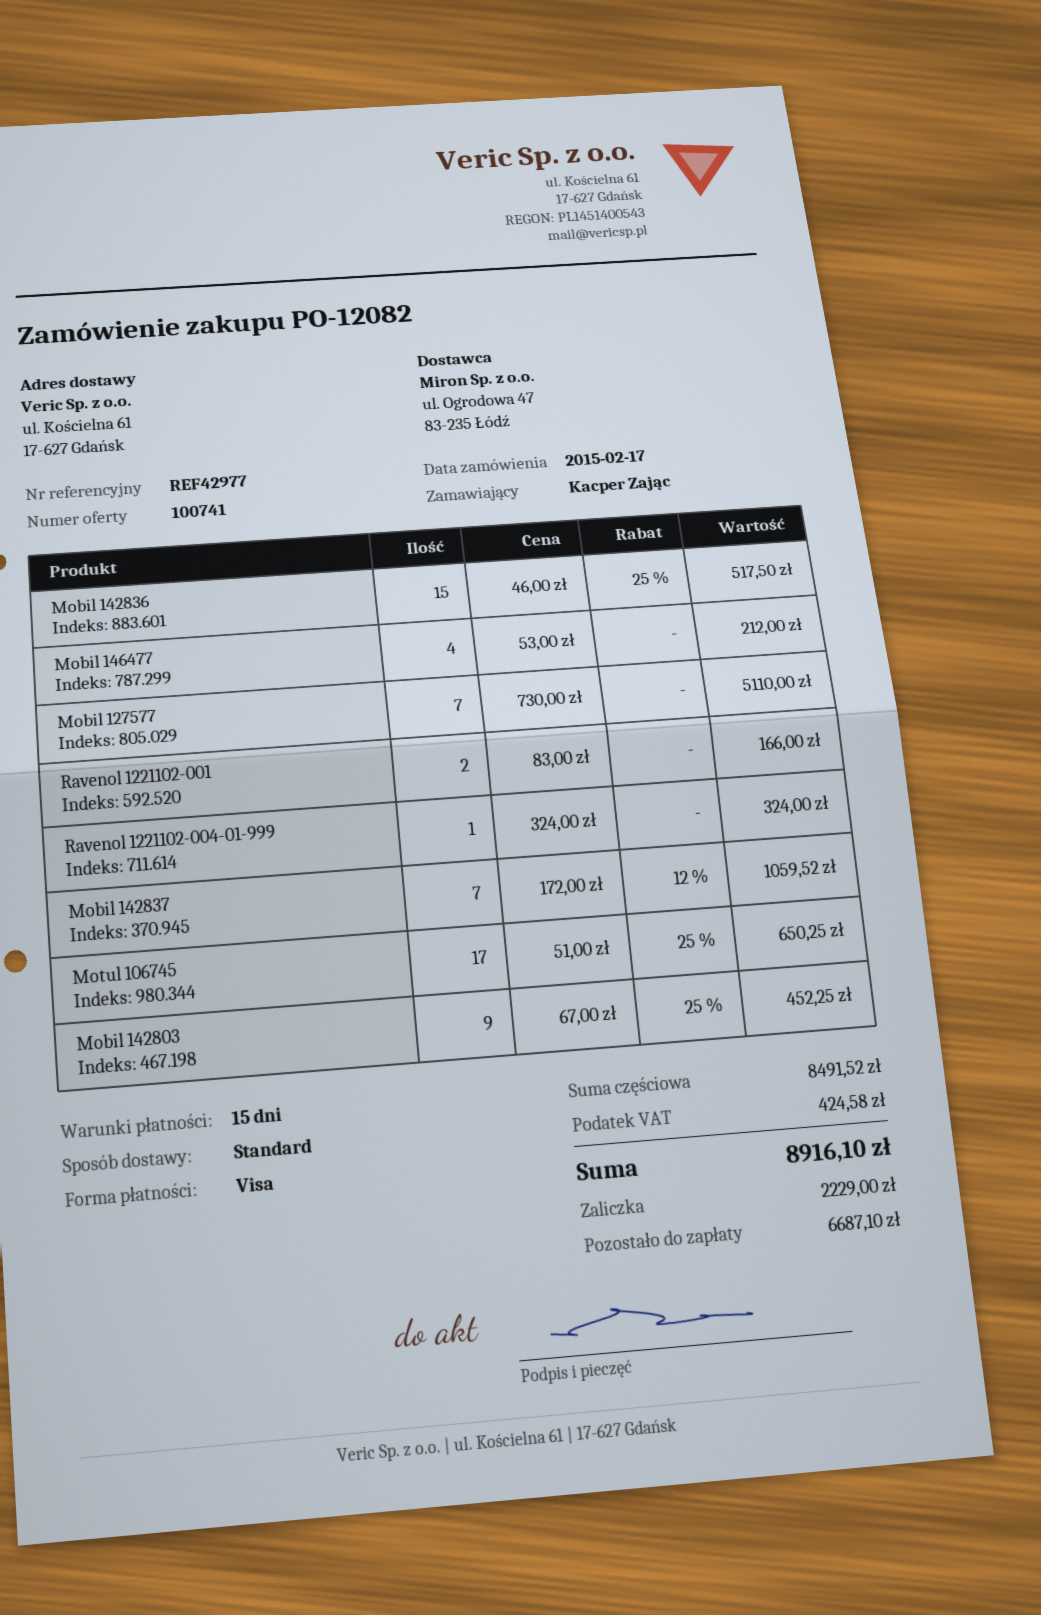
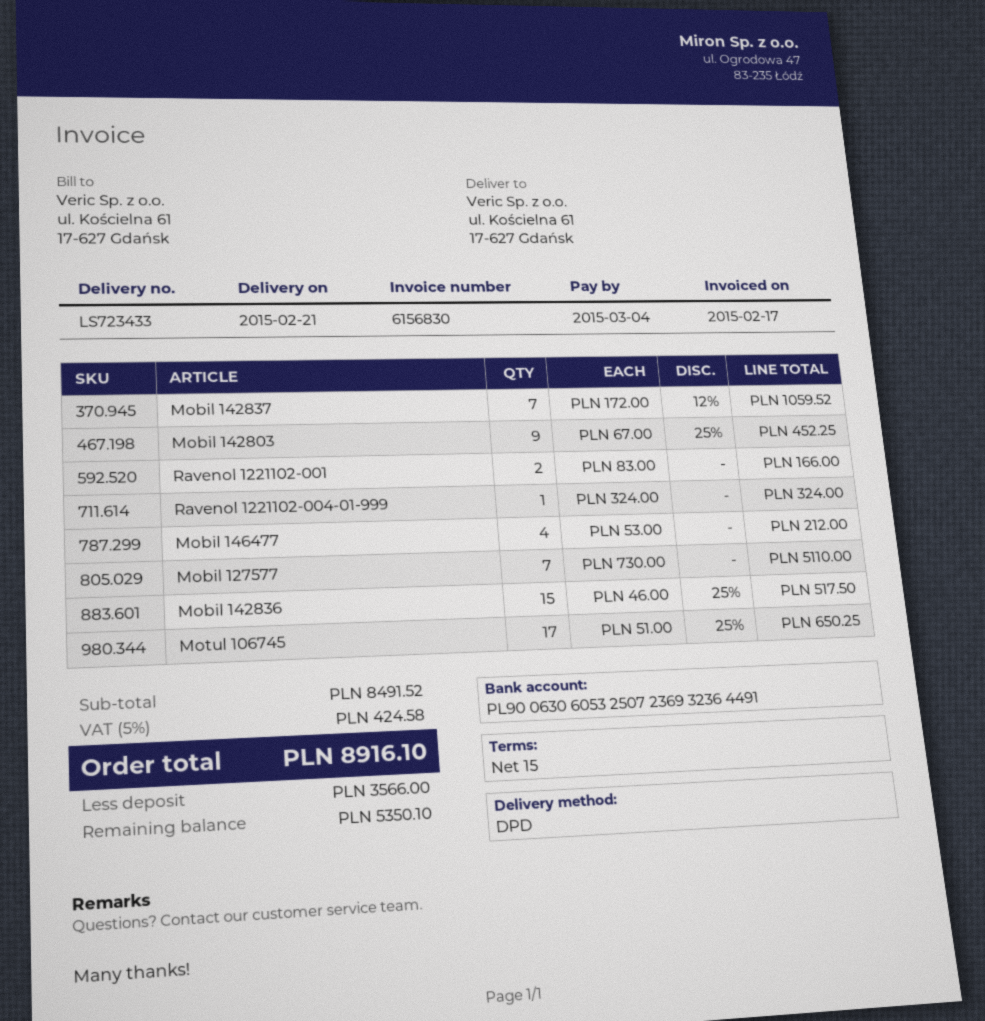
shipping method: standard -> DPD
deposit: 2229.00 -> 3566.00
balance: 6687.10 -> 5350.10

